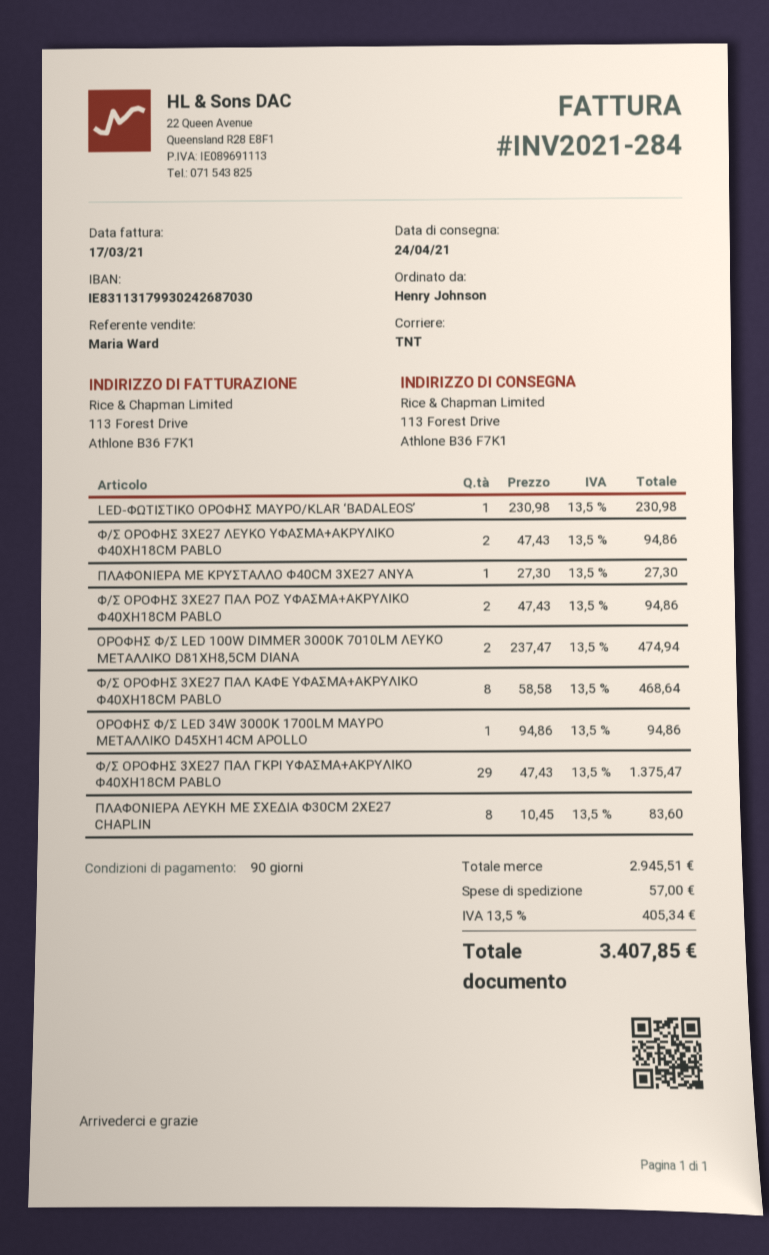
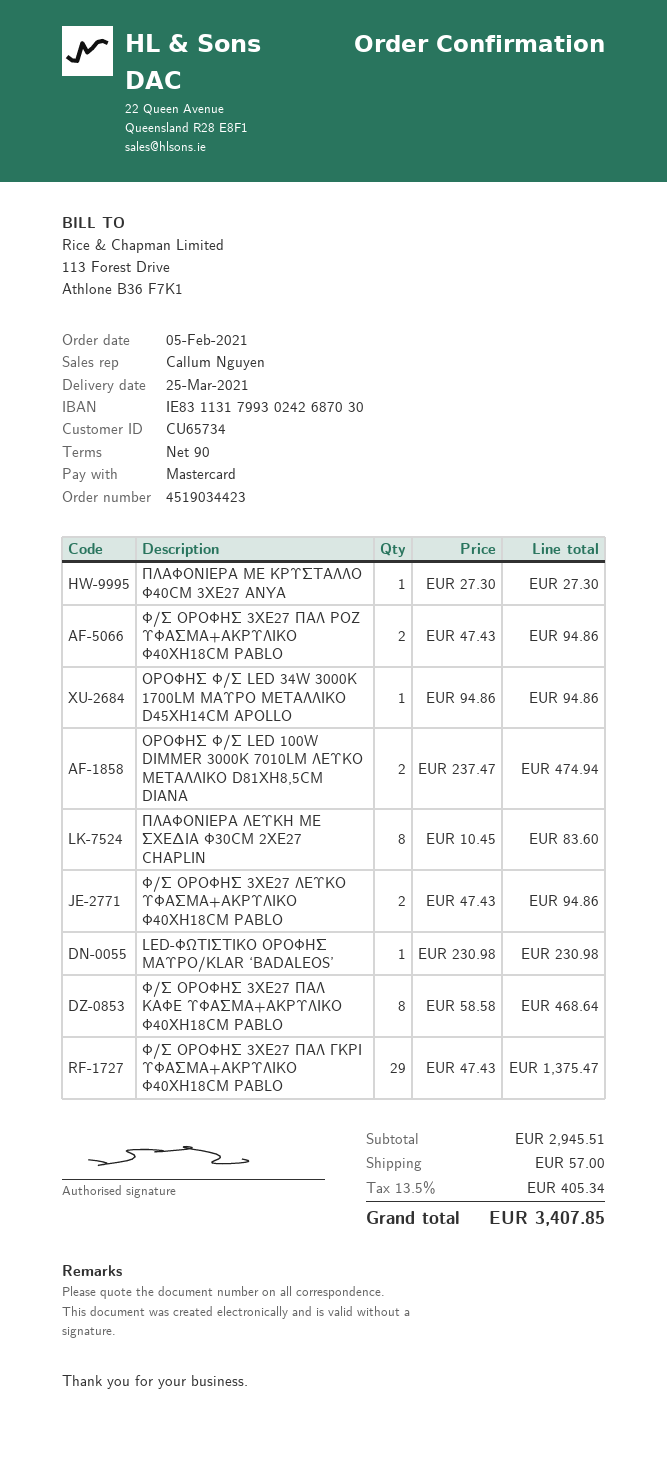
delivery date: 2021-04-24 -> 2021-03-25
sales rep: Maria Ward -> Callum Nguyen

